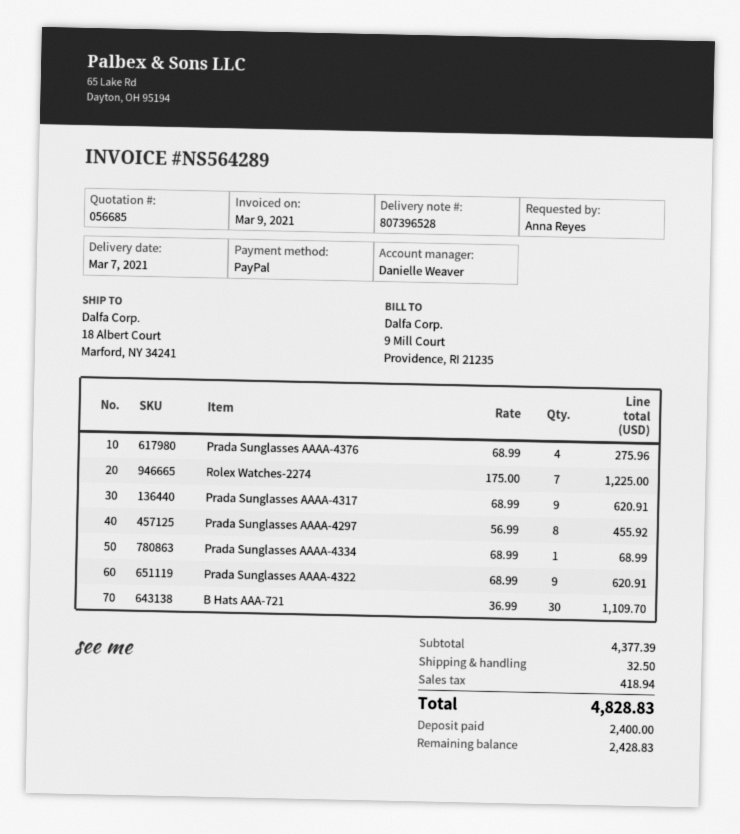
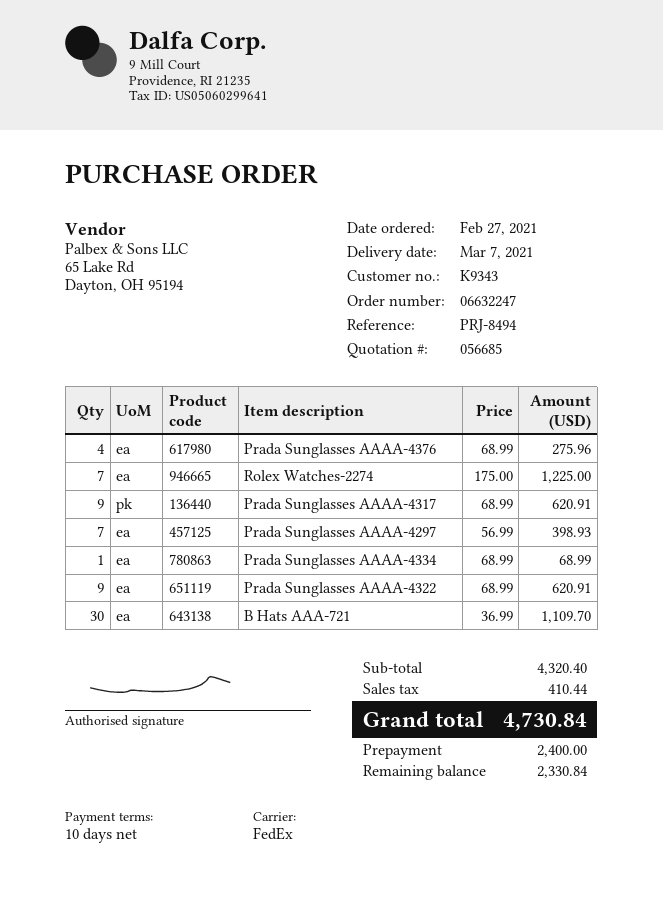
Prada Sunglasses AAAA-4297: 8 x 56.99 = 455.92 -> 7 x 56.99 = 398.93
subtotal: 4377.39 -> 4320.40
shipping: 32.50 -> none
tax: 418.94 -> 410.44
total: 4828.83 -> 4730.84
balance: 2428.83 -> 2330.84

